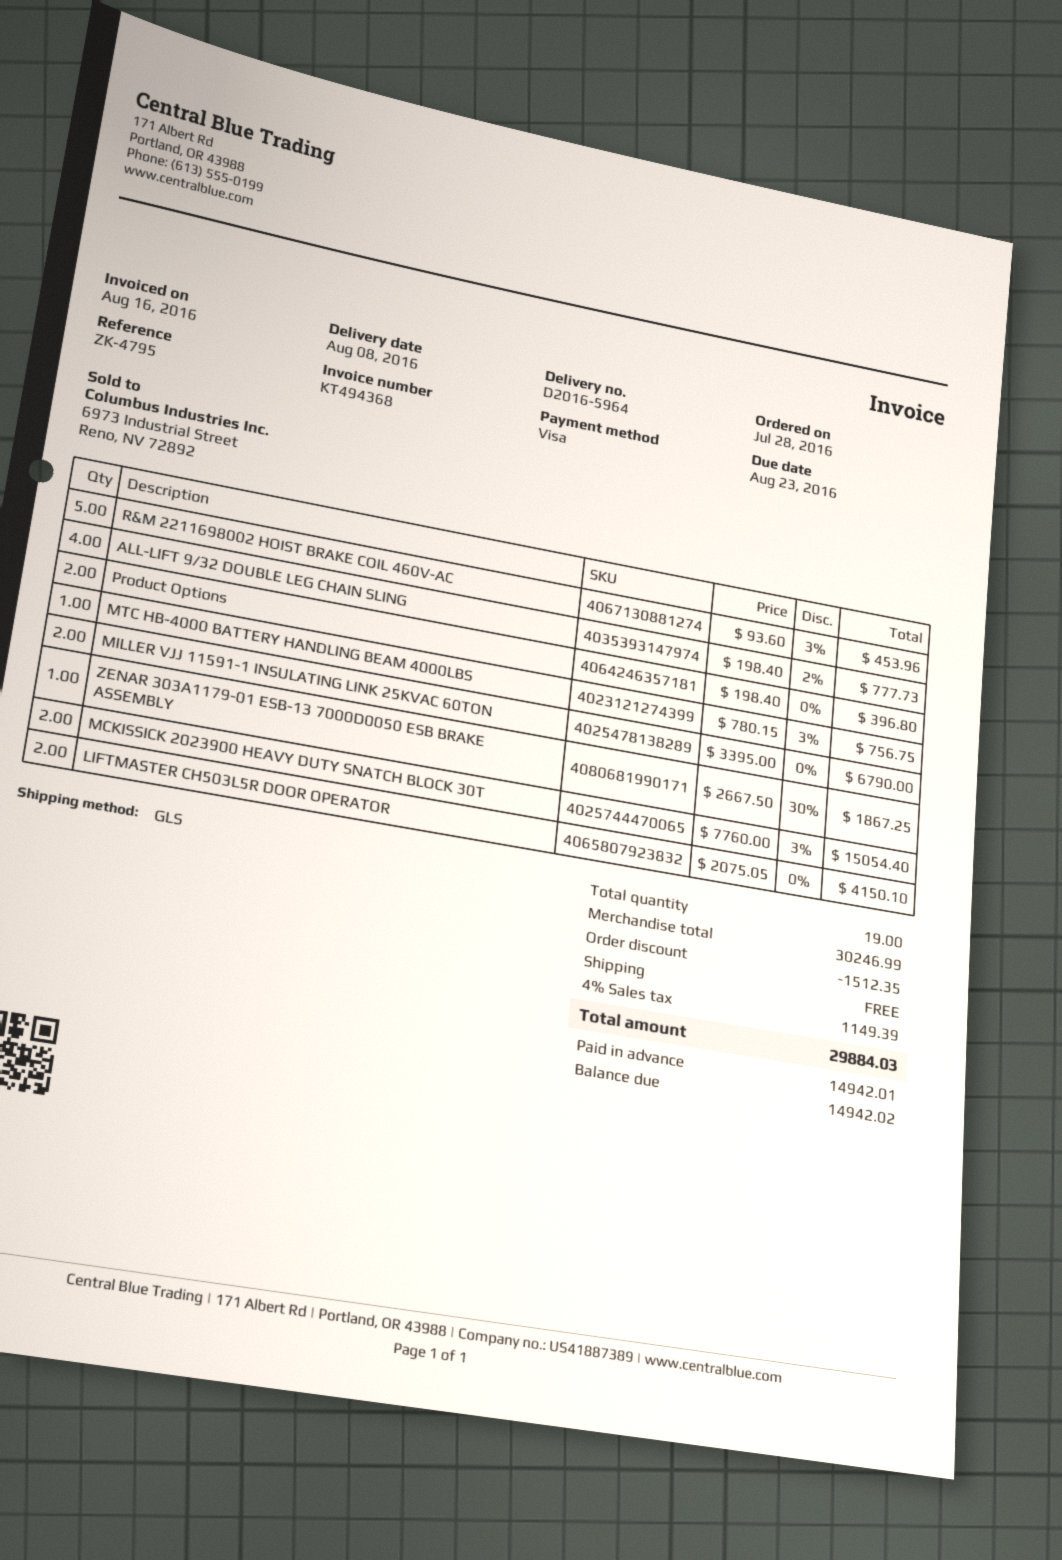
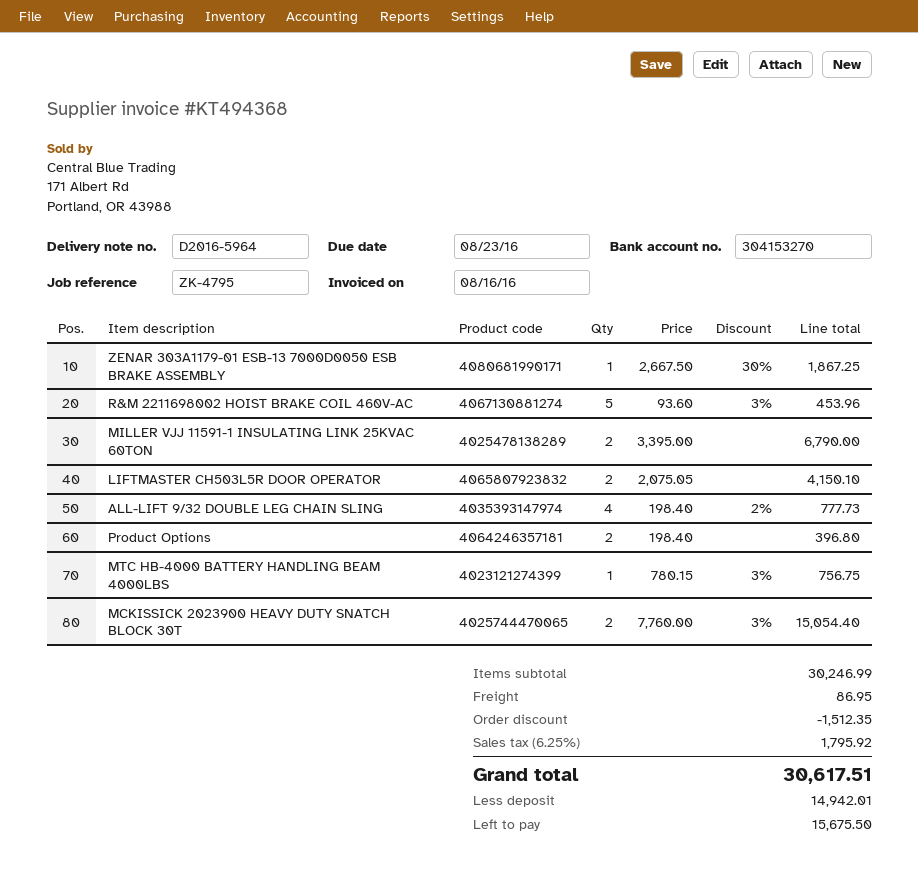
shipping: 0.00 -> 86.95
tax: 4% = 1149.39 -> 6.25% = 1795.92
total: 29884.03 -> 30617.51
balance: 14942.02 -> 15675.50

